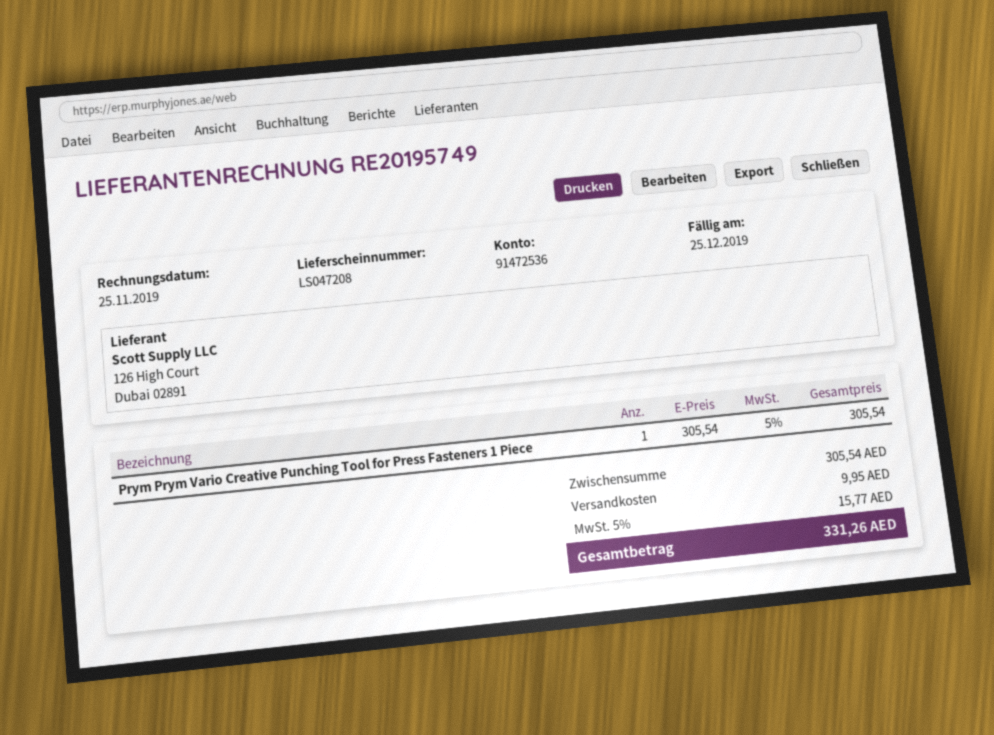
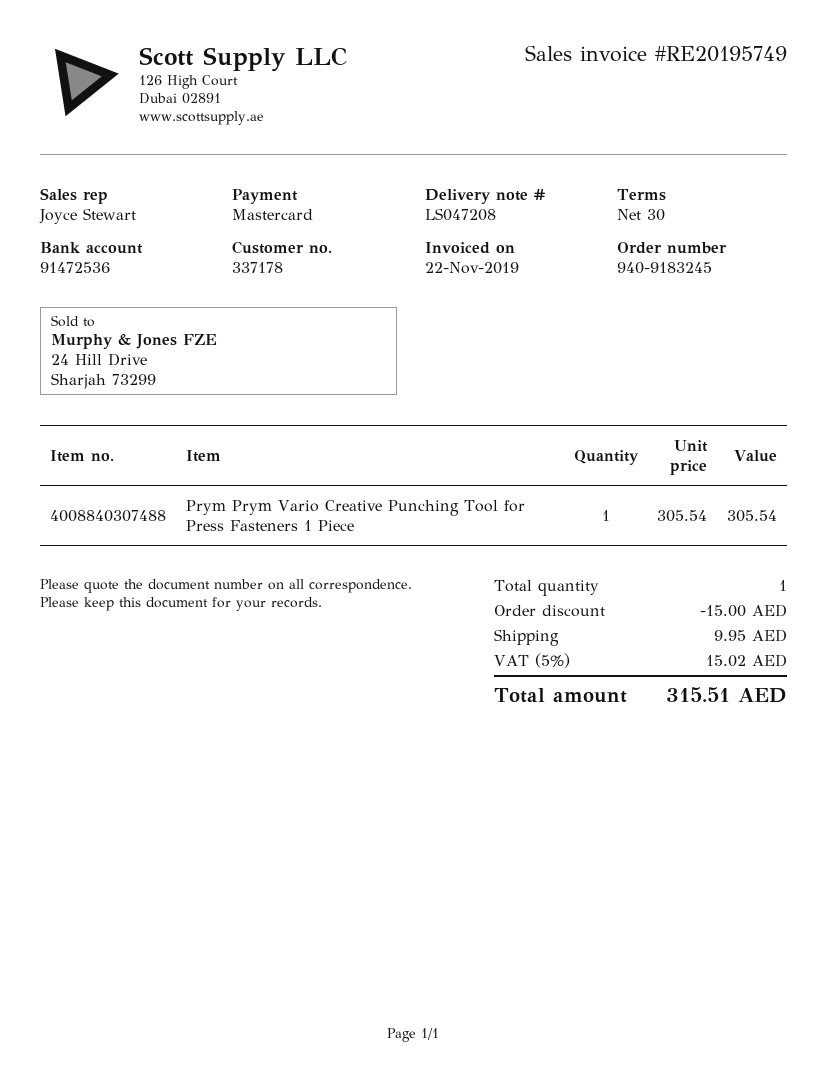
invoice date: 2019-11-25 -> 2019-11-22
discount: none -> 15.00
tax: 5% = 15.77 -> 5% = 15.02
total: 331.26 -> 315.51

